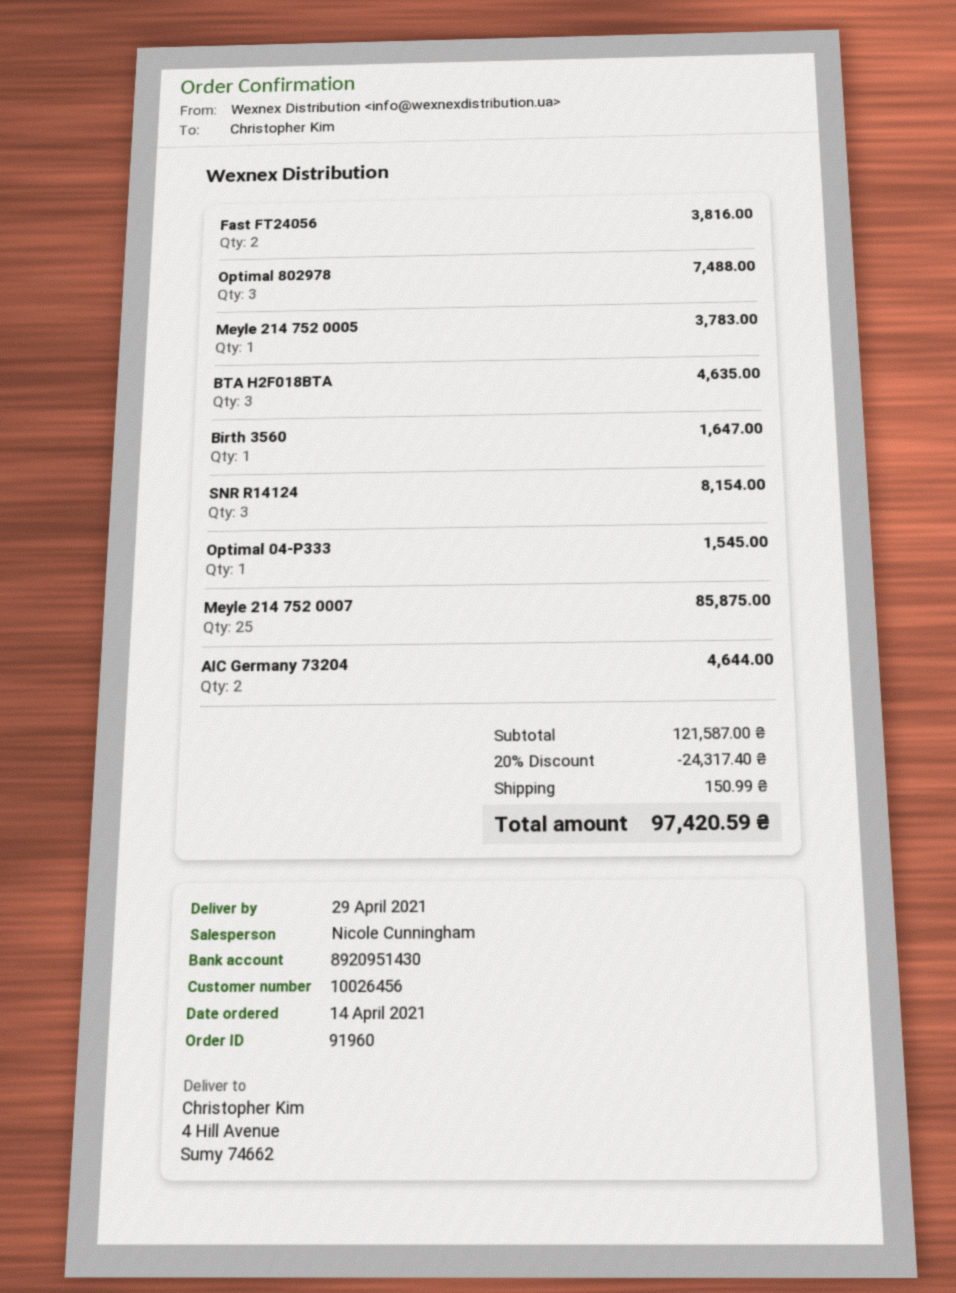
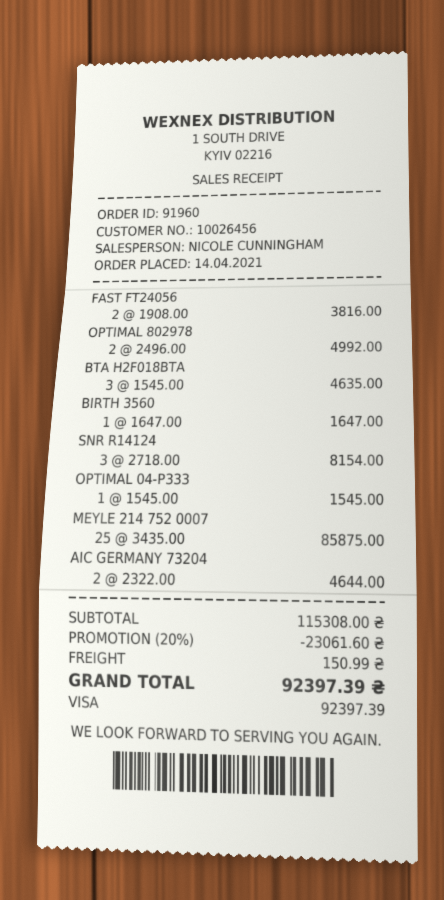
Optimal 802978: 3 for 7488.00 -> 2 for 4992.00
Meyle 214 752 0005: 1 for 3783.00 -> none
subtotal: 121587.00 -> 115308.00
discount: 20% = 24317.40 -> 20% = 23061.60
total: 97420.59 -> 92397.39

